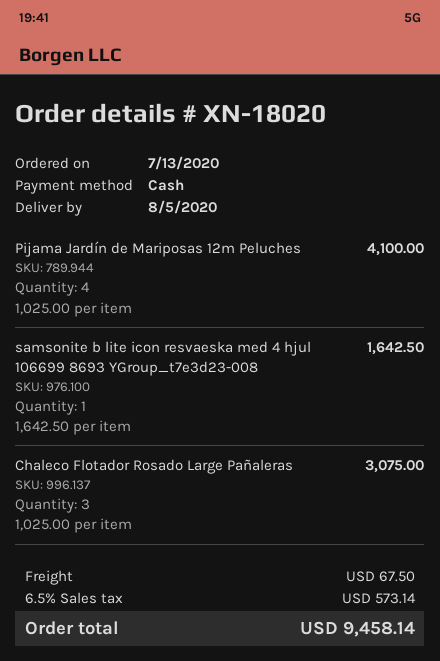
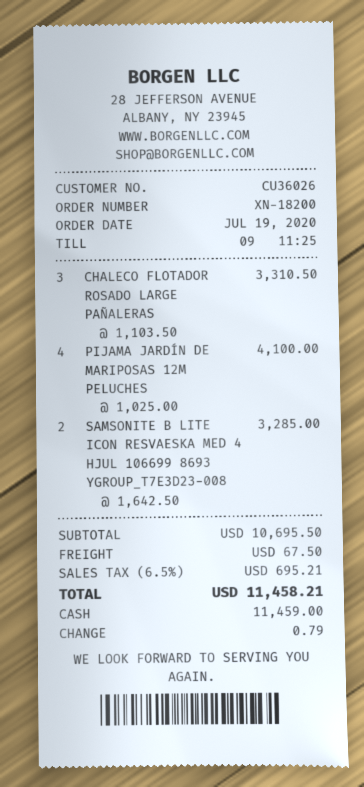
order number: XN-18020 -> XN-18200
order date: 2020-07-13 -> 2020-07-19
samsonite b lite icon resvaeska med 4 hjul 106699 8693 YGroup_t7e3d23-008: 1 x 1642.50 = 1642.50 -> 2 x 1642.50 = 3285.00
Chaleco Flotador Rosado Large Pañaleras: 3 x 1025.00 = 3075.00 -> 3 x 1103.50 = 3310.50
tax: 6.5% = 573.14 -> 6.5% = 695.21
total: 9458.14 -> 11458.21

